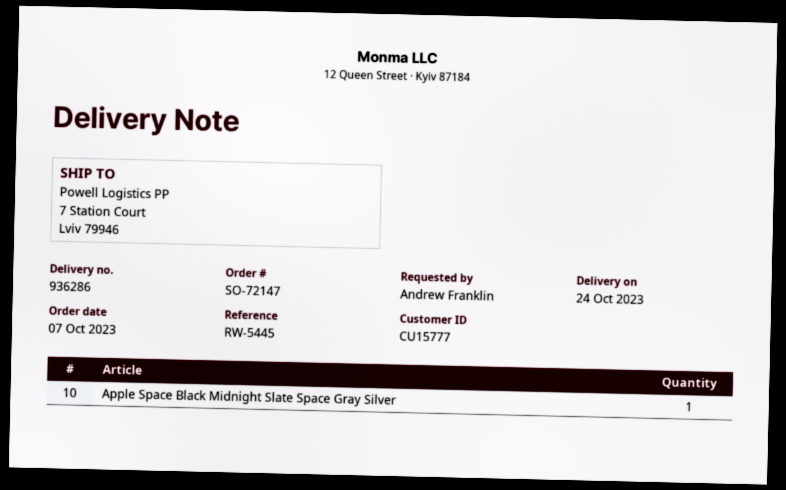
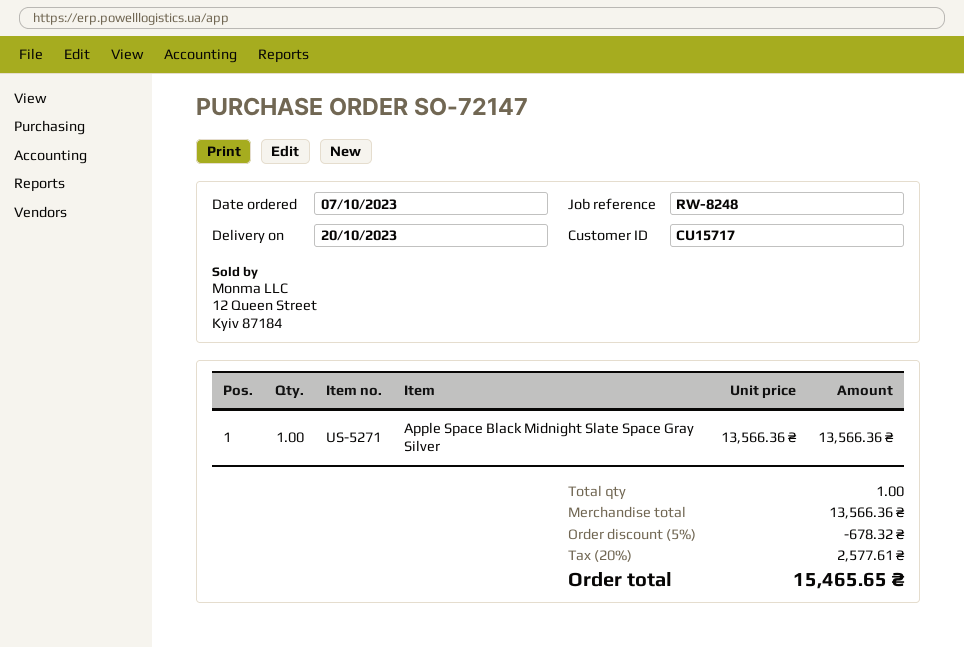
delivery date: 2023-10-24 -> 2023-10-20
customer number: CU15777 -> CU15717
reference: RW-5445 -> RW-8248

